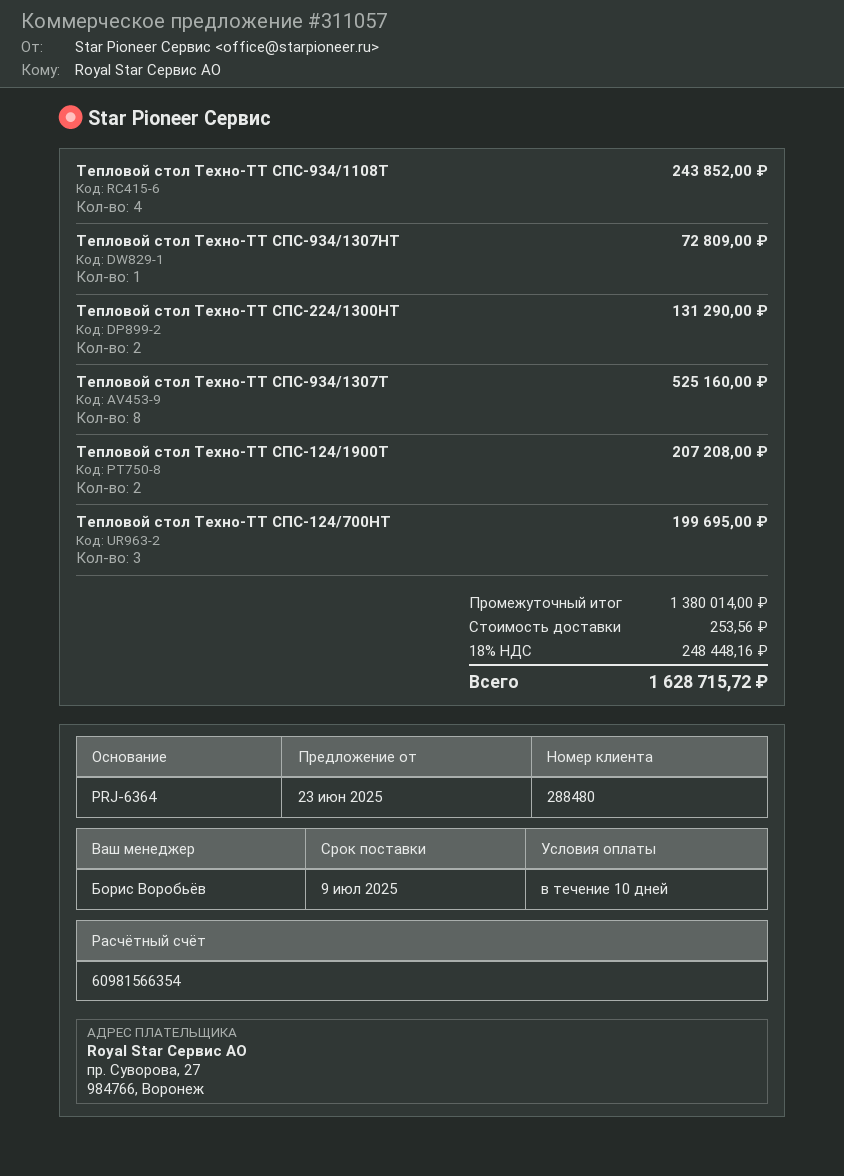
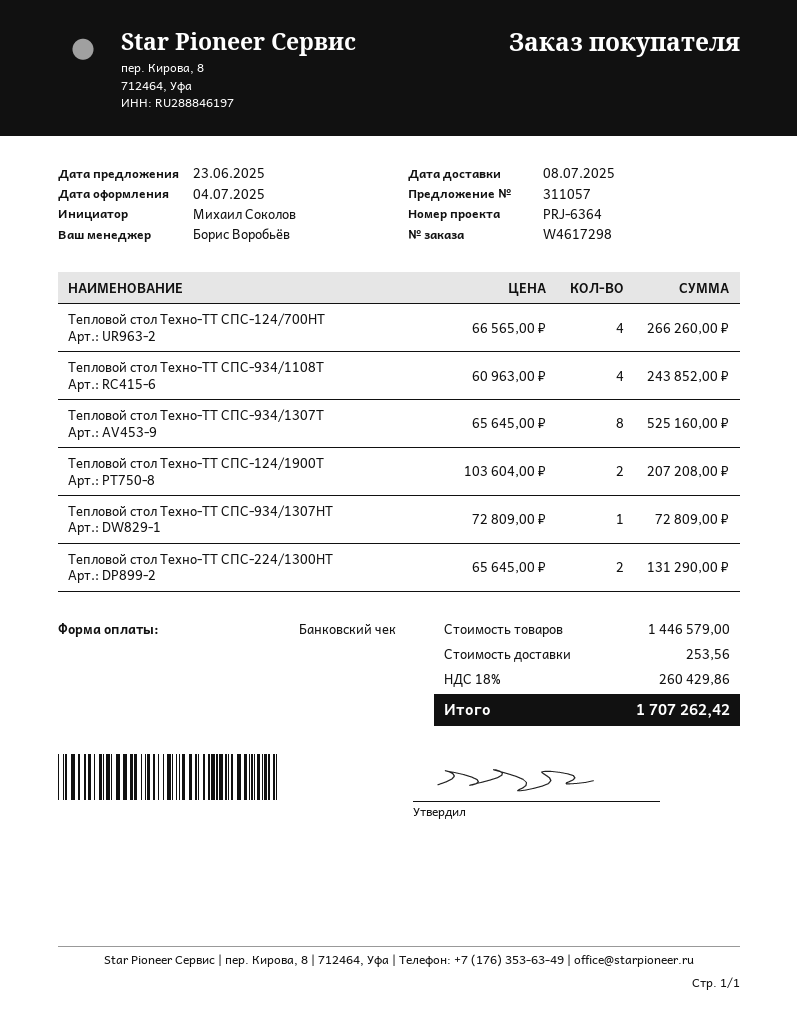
delivery date: 2025-07-09 -> 2025-07-08
Тепловой стол Техно-ТТ СПС-124/700НТ: 3 for 199695.00 -> 4 for 266260.00
subtotal: 1380014.00 -> 1446579.00
tax: 18% = 248448.16 -> 18% = 260429.86
total: 1628715.72 -> 1707262.42

